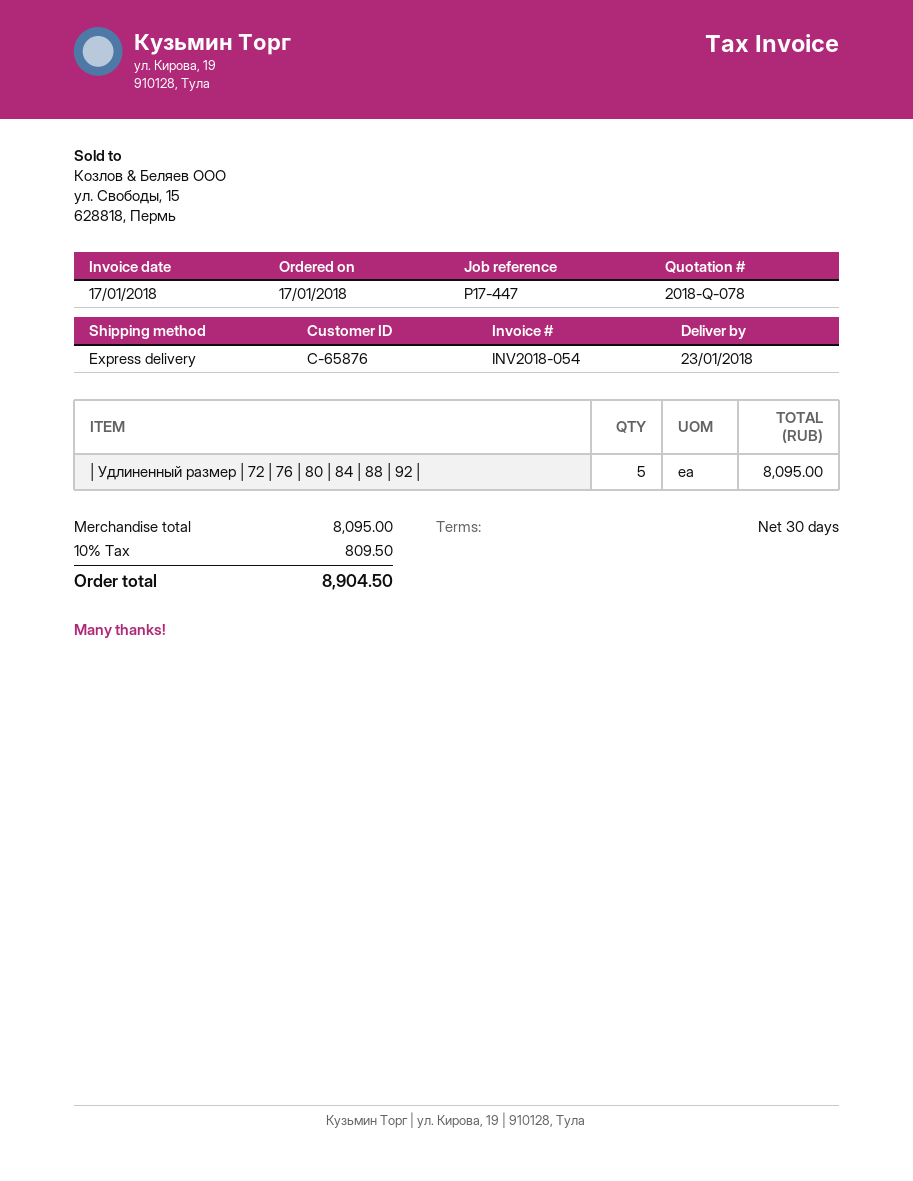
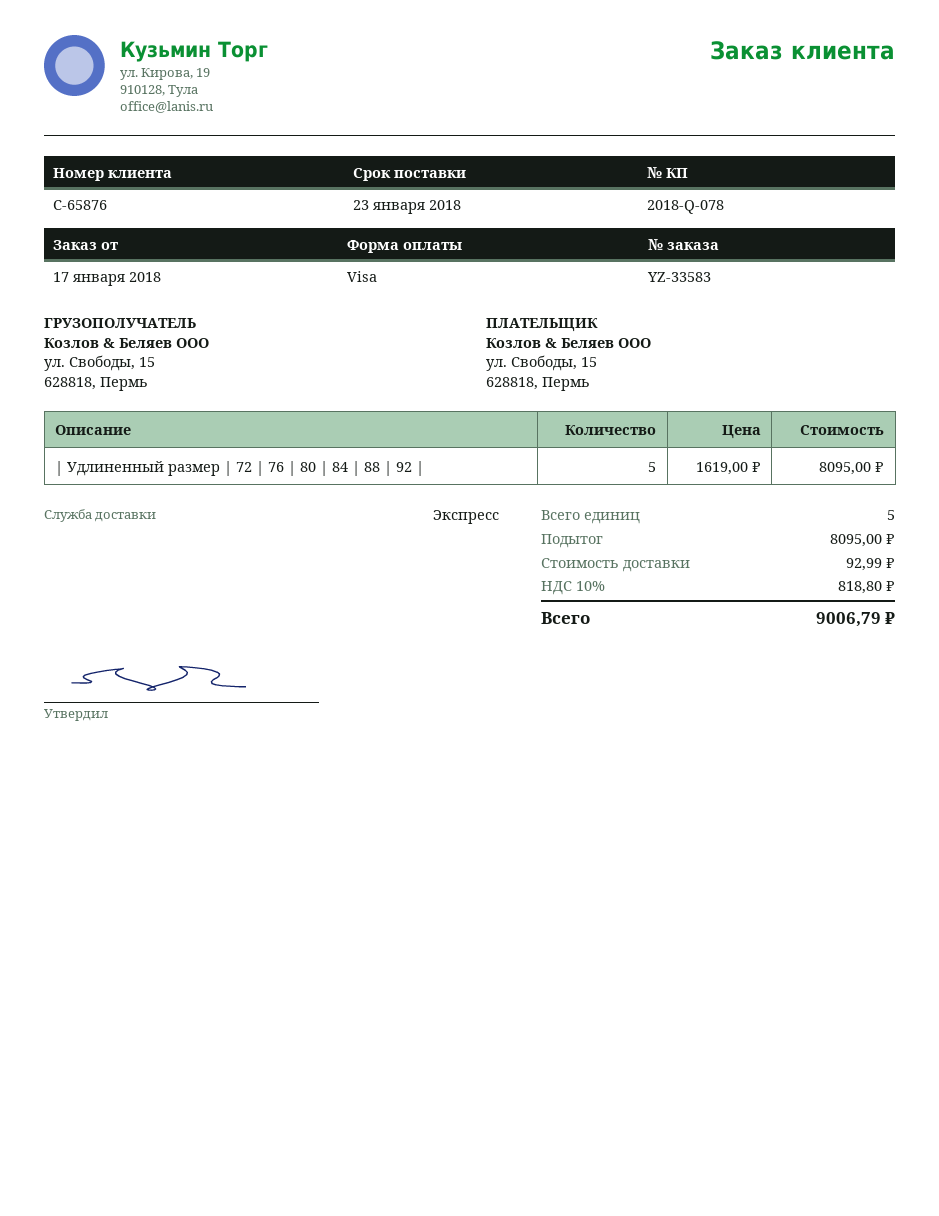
shipping: none -> 92.99
tax: 10% = 809.50 -> 10% = 818.80
total: 8904.50 -> 9006.79

